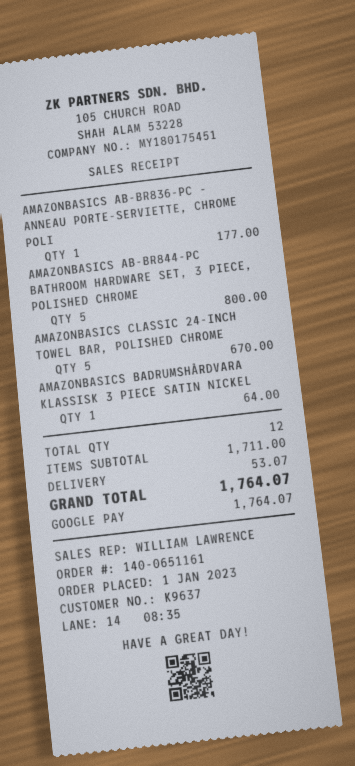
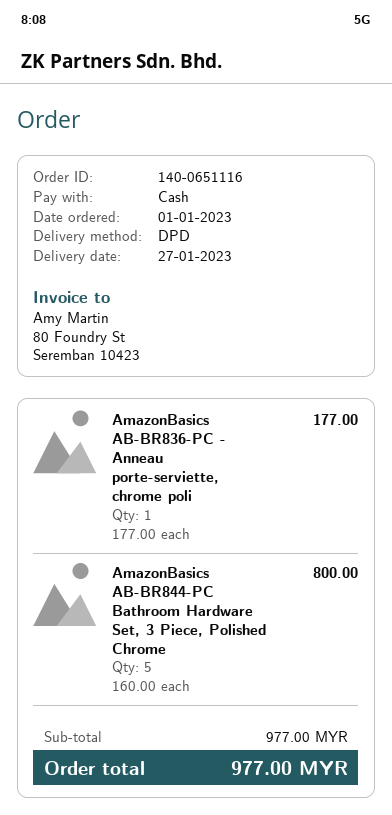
order number: 140-0651161 -> 140-0651116
payment method: Google Pay -> cash
AMAZONBASICS CLASSIC 24-INCH TOWEL BAR, POLISHED CHROME: 5 for 670.00 -> none
AMAZONBASICS BADRUMSHÅRDVARA KLASSISK 3 PIECE SATIN NICKEL: 1 for 64.00 -> none
subtotal: 1711.00 -> 977.00
shipping: 53.07 -> none
total: 1764.07 -> 977.00

